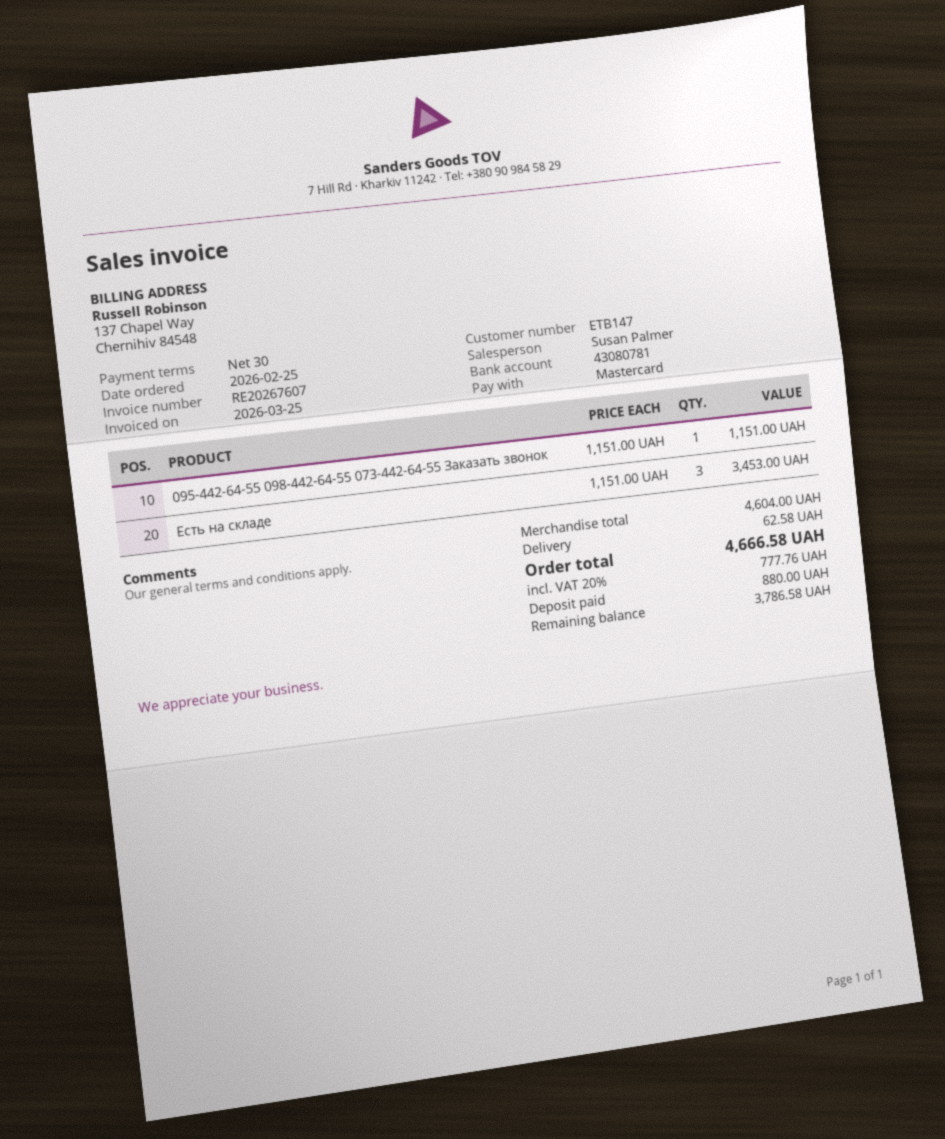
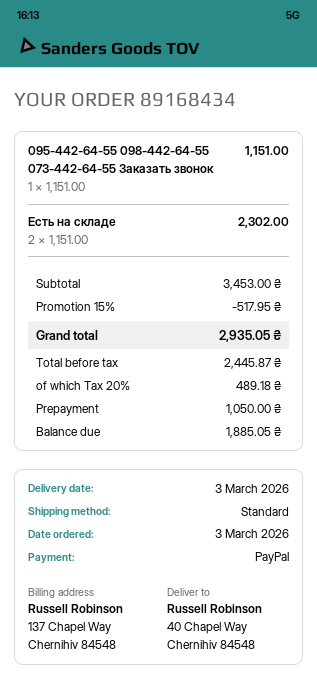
order date: 2026-02-25 -> 2026-03-03
payment method: Mastercard -> PayPal
Есть на складе: 3 x 1151.00 = 3453.00 -> 2 x 1151.00 = 2302.00
subtotal: 4604.00 -> 3453.00
discount: none -> 15% = 517.95
shipping: 62.58 -> none
tax: 20% = 777.76 -> 20% = 489.18
total: 4666.58 -> 2935.05
deposit: 880.00 -> 1050.00
balance: 3786.58 -> 1885.05

